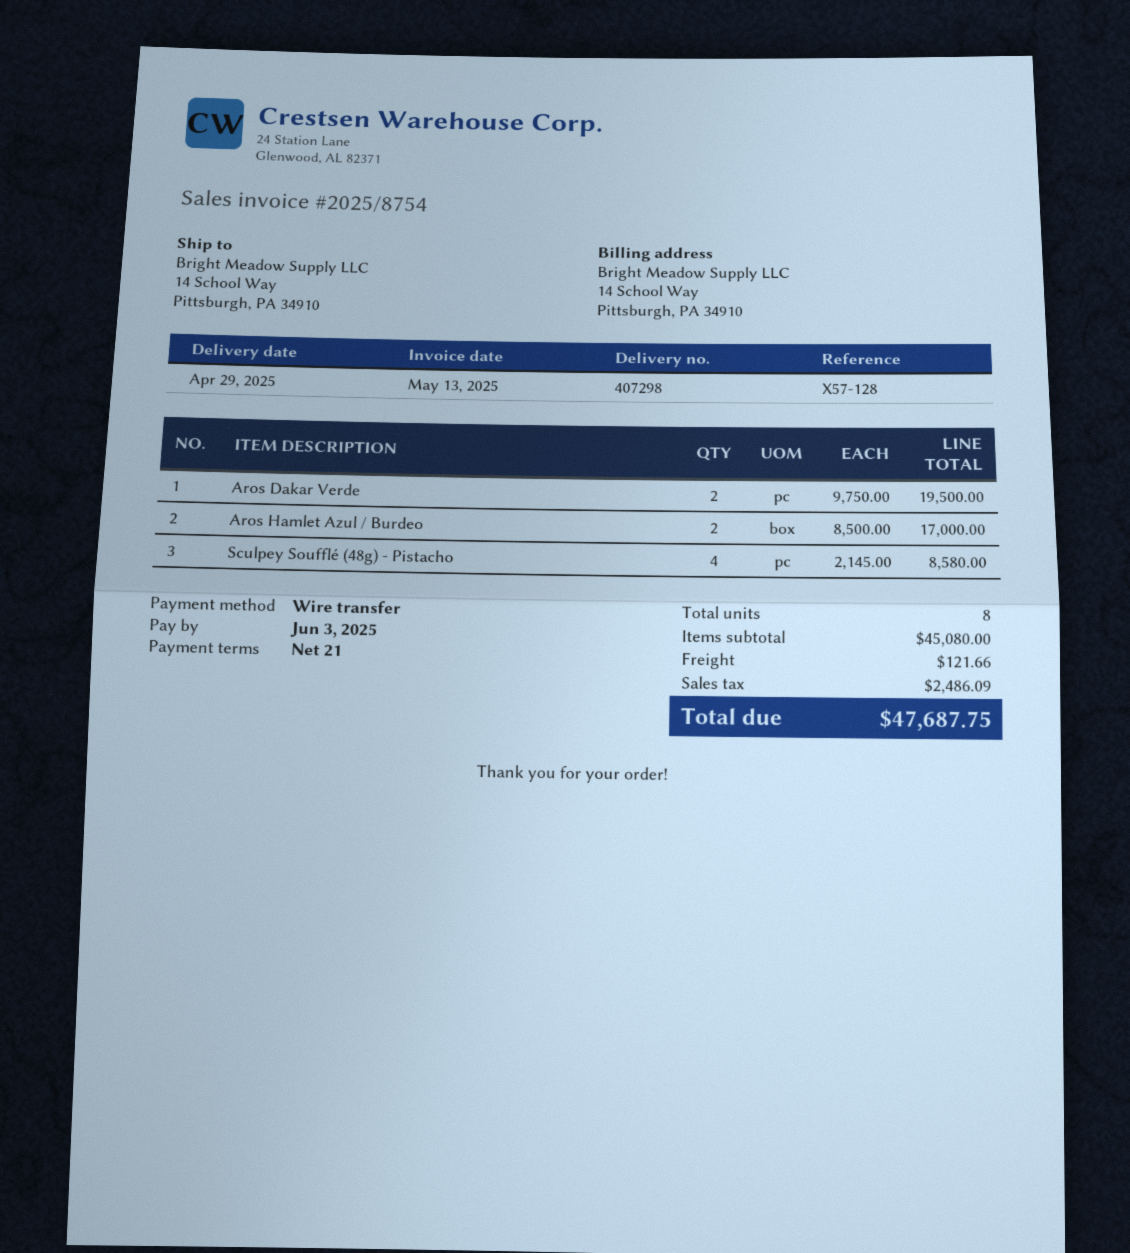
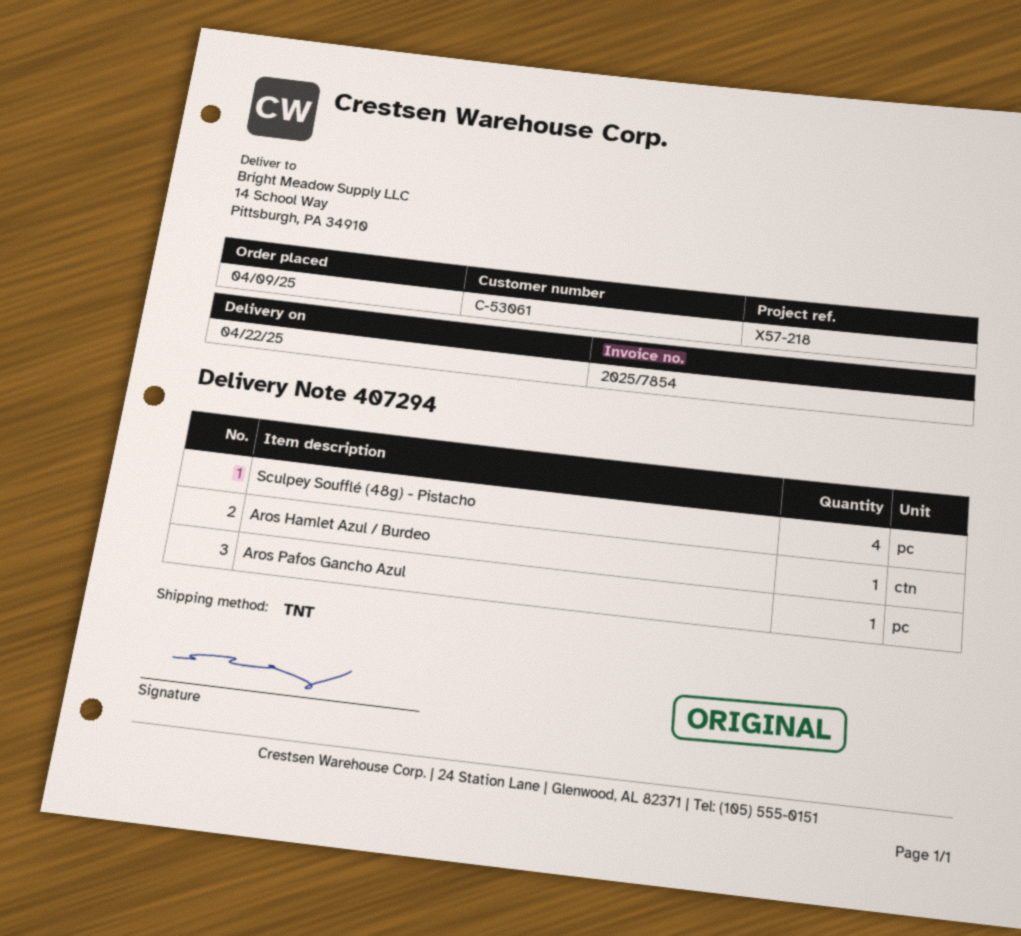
delivery note number: 407298 -> 407294
delivery date: 2025-04-29 -> 2025-04-22
invoice number: 2025/8754 -> 2025/7854
reference: X57-128 -> X57-218
Aros Dakar Verde: 2 -> none
Aros Hamlet Azul / Burdeo: 2 -> 1
Aros Pafos Gancho Azul: none -> 1

